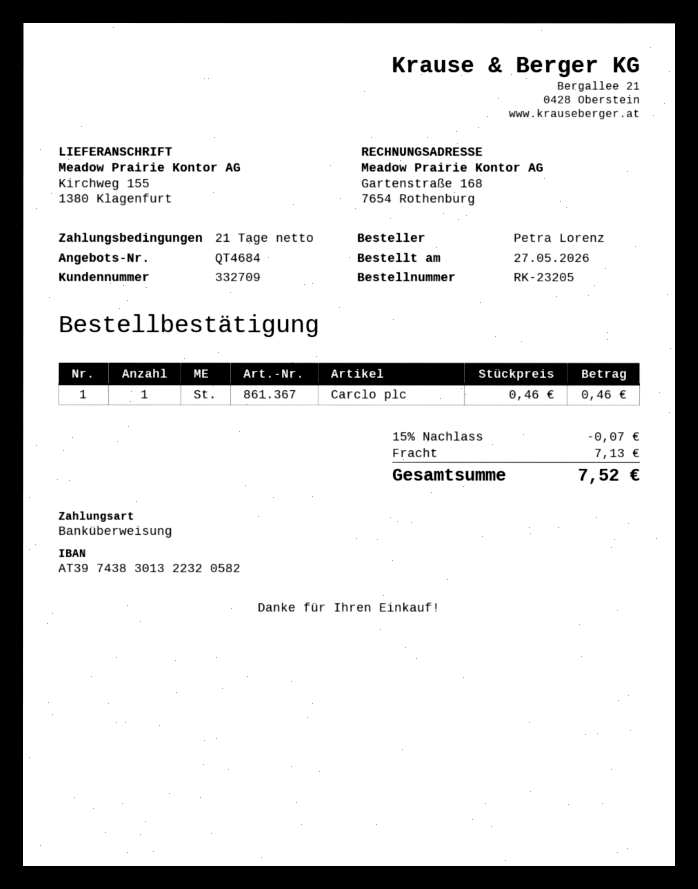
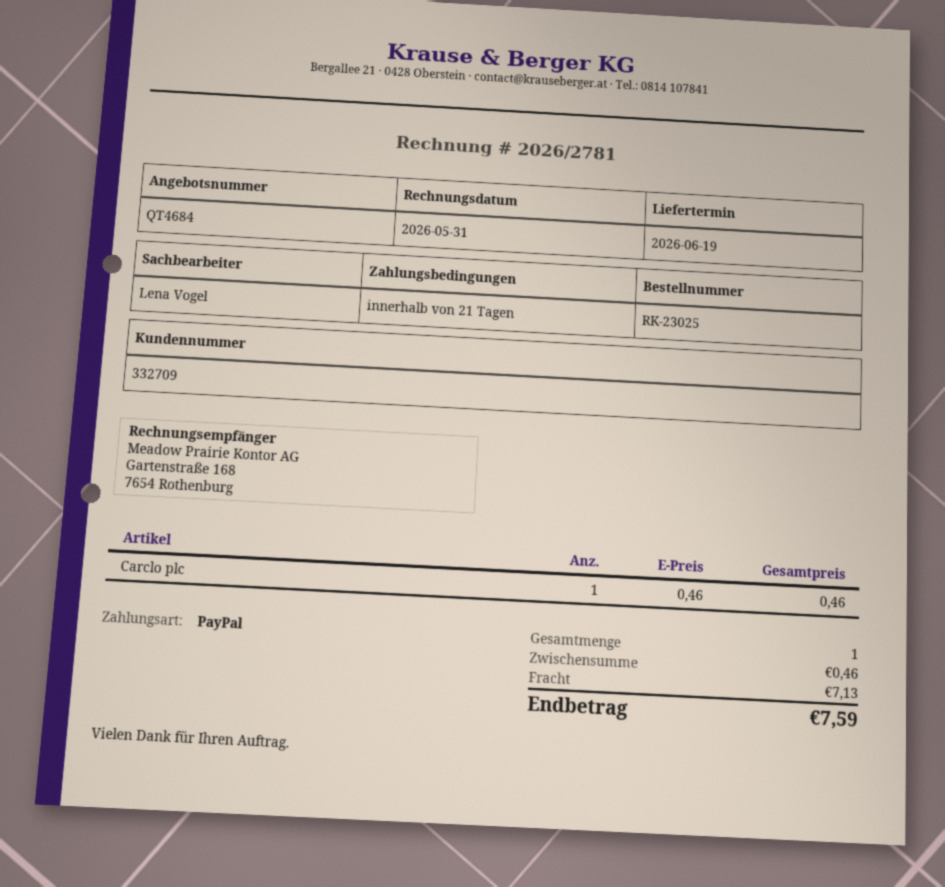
order number: RK-23205 -> RK-23025
payment method: bank transfer -> PayPal
discount: 15% = 0.07 -> none
total: 7.52 -> 7.59

